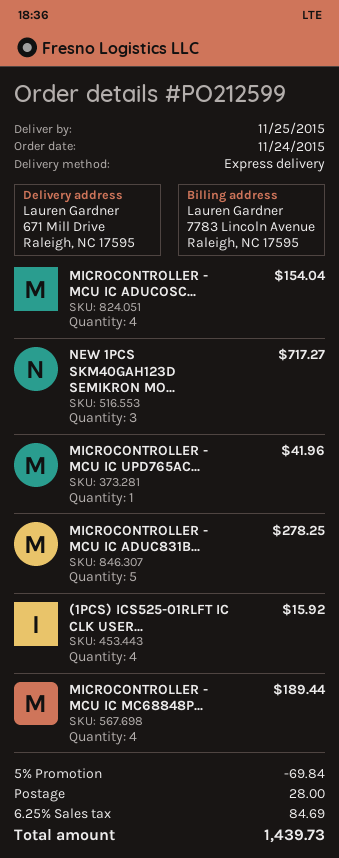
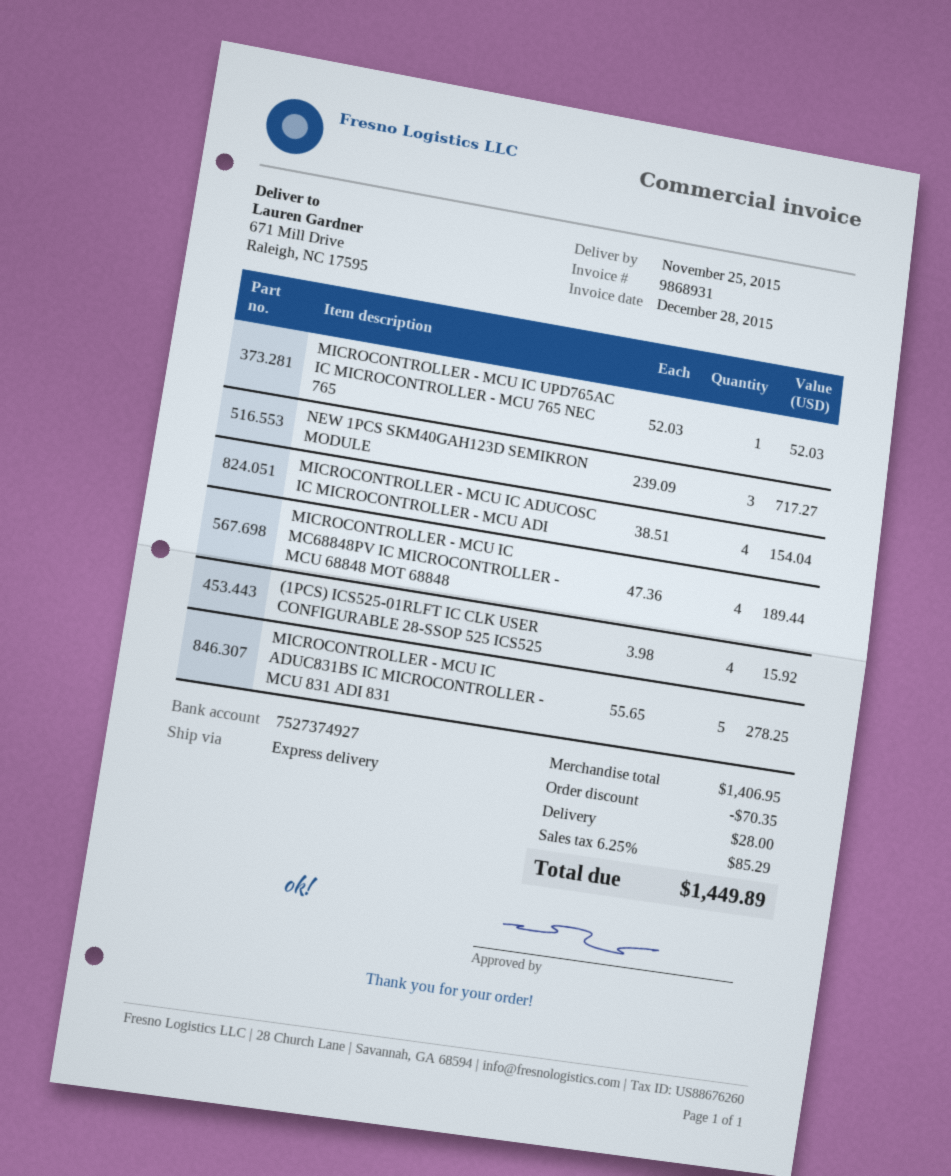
MICROCONTROLLER - MCU IC UPD765AC...: 1 for 41.96 -> 1 for 52.03
discount: 69.84 -> 70.35
tax: 6.25% = 84.69 -> 6.25% = 85.29
total: 1439.73 -> 1449.89

